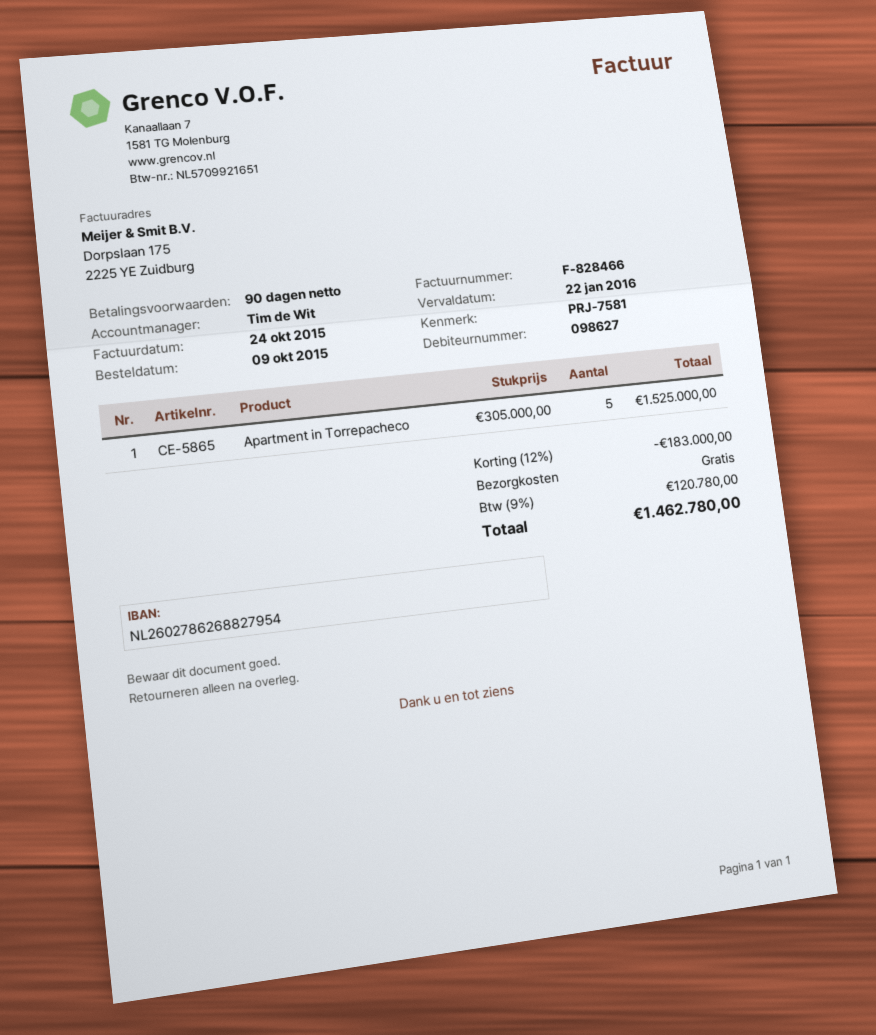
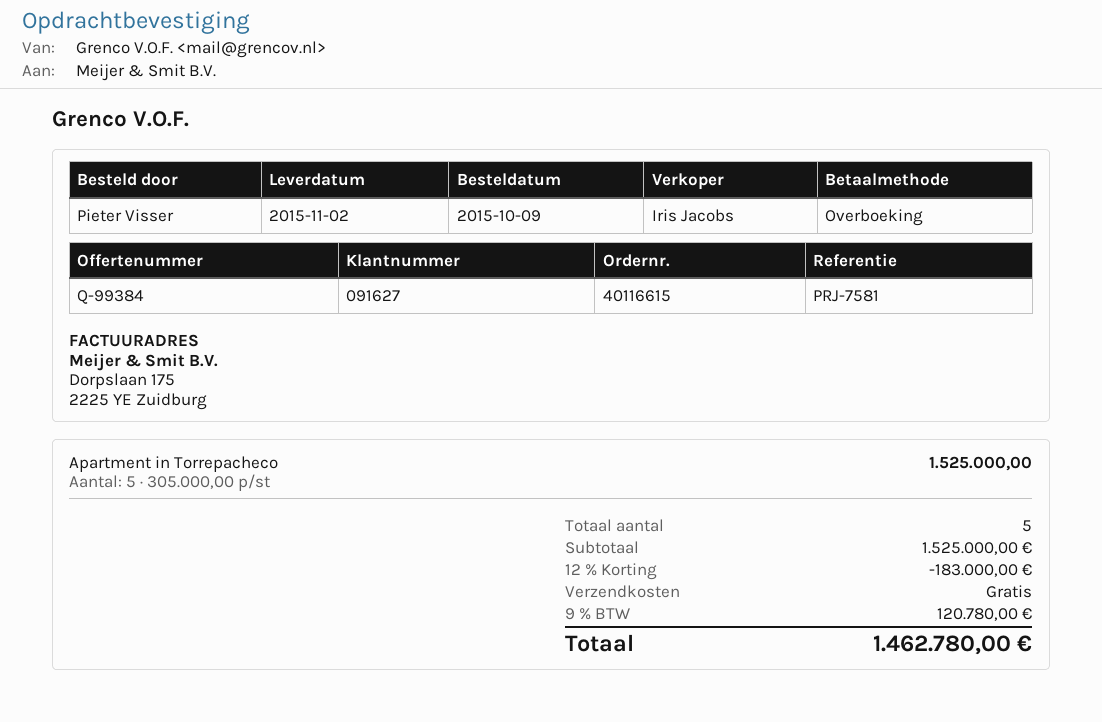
customer number: 098627 -> 091627
sales rep: Tim de Wit -> Iris Jacobs

